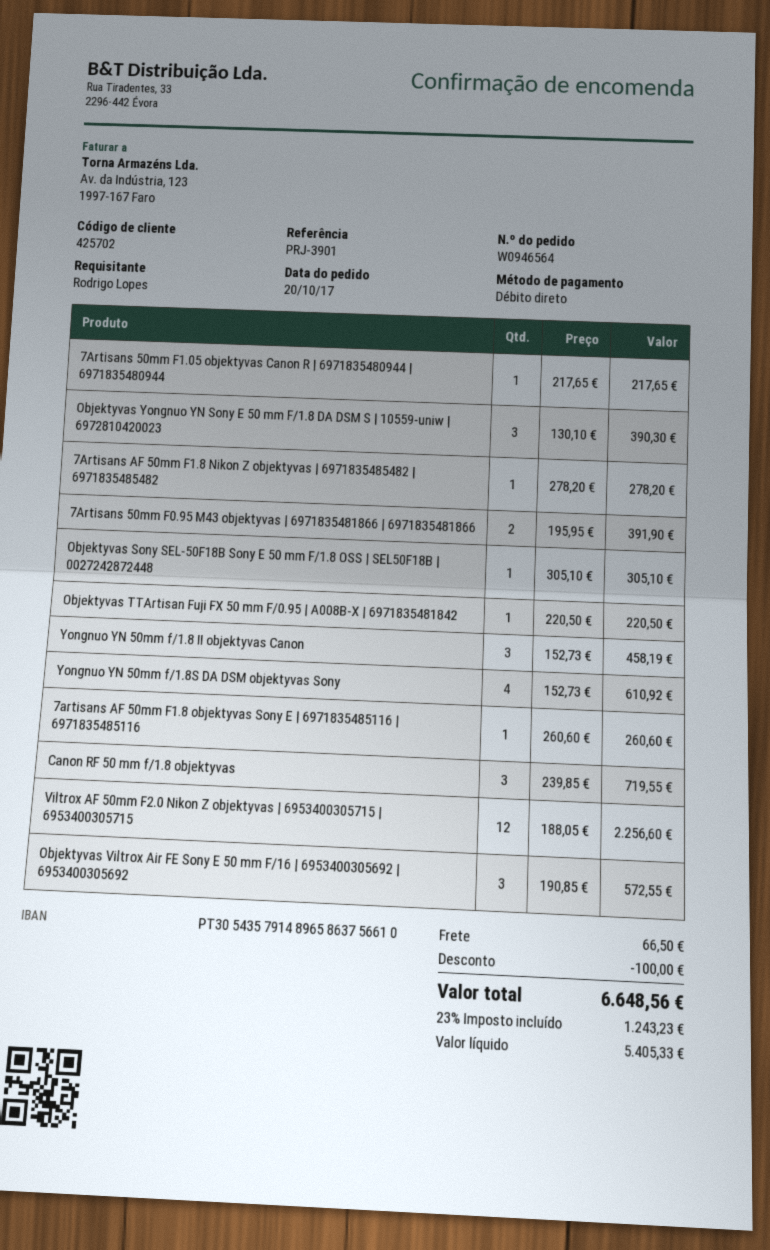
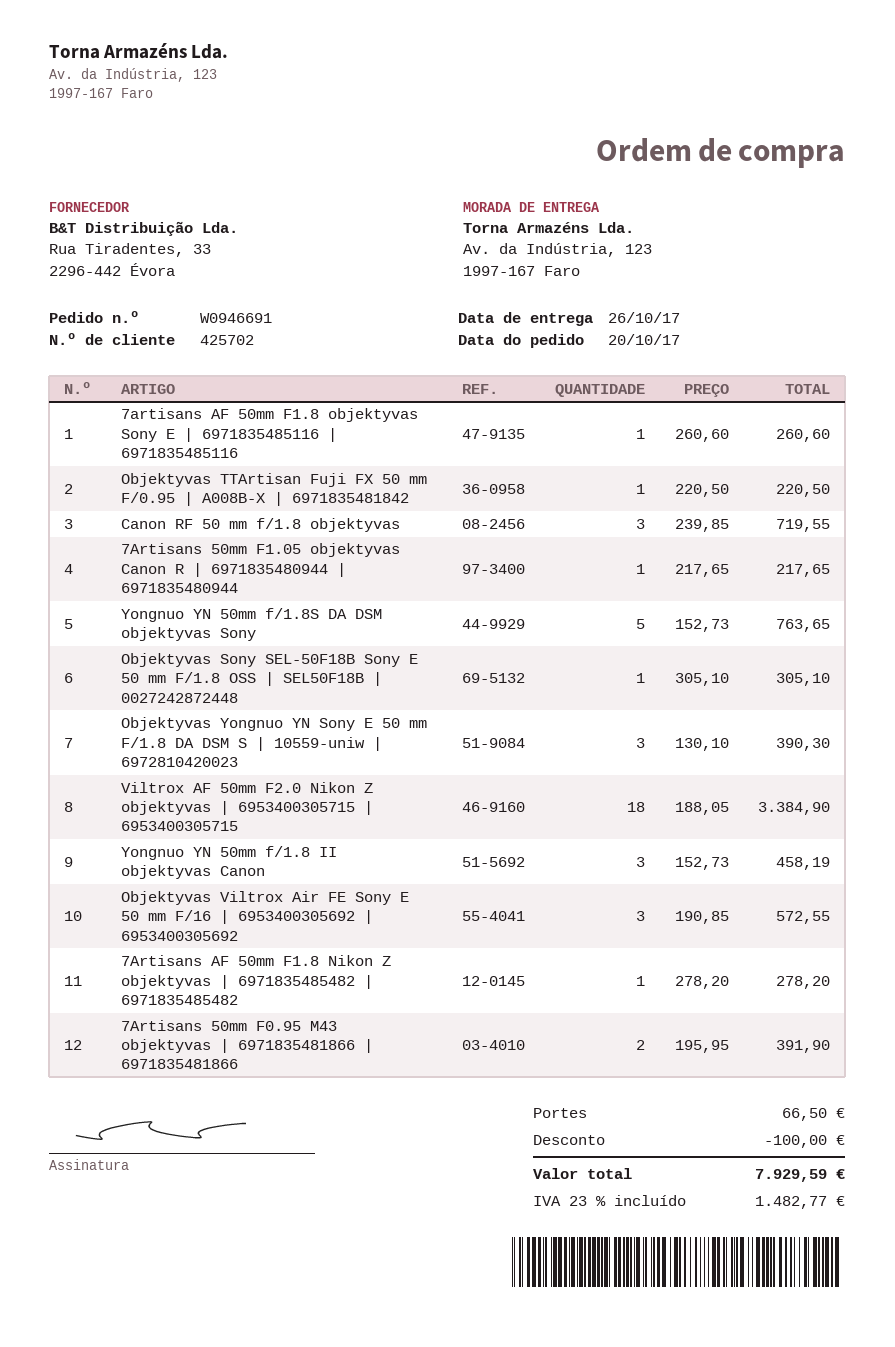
order number: W0946564 -> W0946691
Yongnuo YN 50mm f/1.8S DA DSM objektyvas Sony: 4 x 152.73 = 610.92 -> 5 x 152.73 = 763.65
Viltrox AF 50mm F2.0 Nikon Z objektyvas | 6953400305715 | 6953400305715: 12 x 188.05 = 2256.60 -> 18 x 188.05 = 3384.90
tax: 23% = 1243.23 -> 23% = 1482.77
total: 6648.56 -> 7929.59

